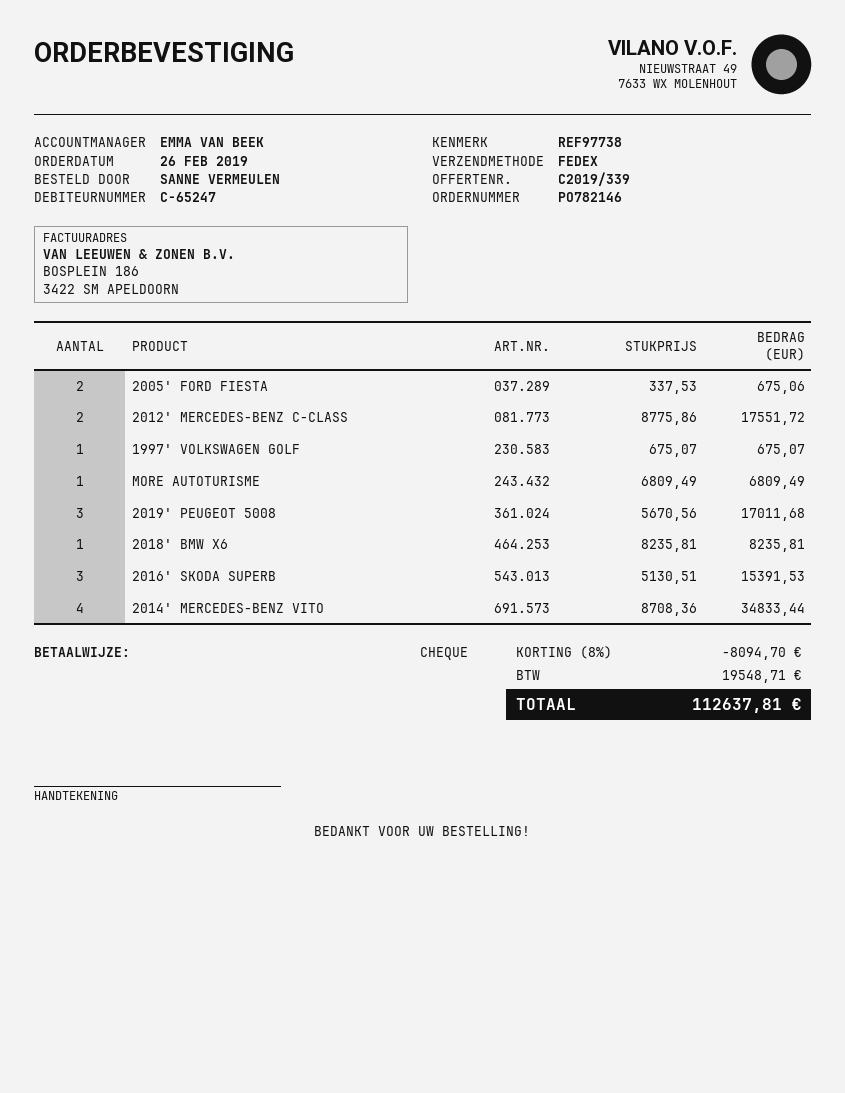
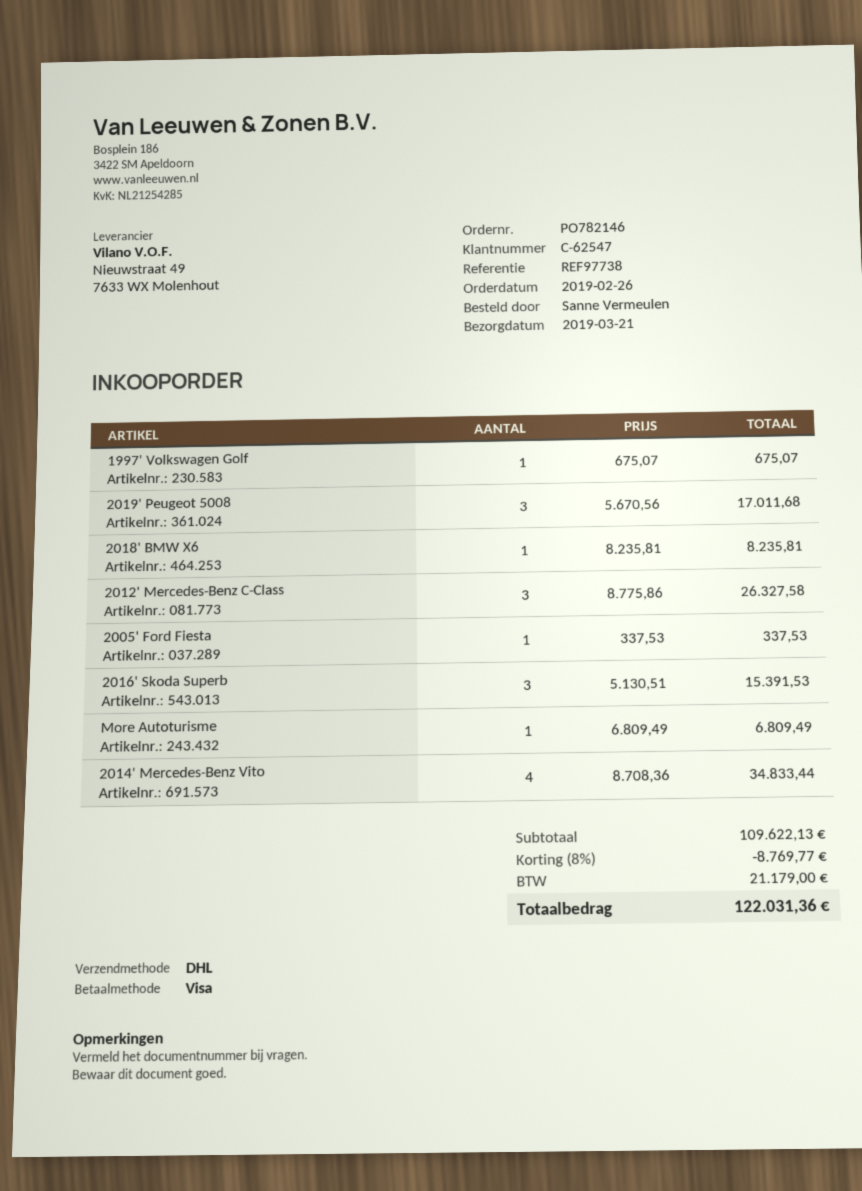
customer number: C-65247 -> C-62547
payment method: cheque -> Visa
shipping method: FedEx -> DHL
2005' FORD FIESTA: 2 x 337.53 = 675.06 -> 1 x 337.53 = 337.53
2012' MERCEDES-BENZ C-CLASS: 2 x 8775.86 = 17551.72 -> 3 x 8775.86 = 26327.58
discount: 8% = 8094.70 -> 8% = 8769.77
tax: 19548.71 -> 21179.00
total: 112637.81 -> 122031.36

